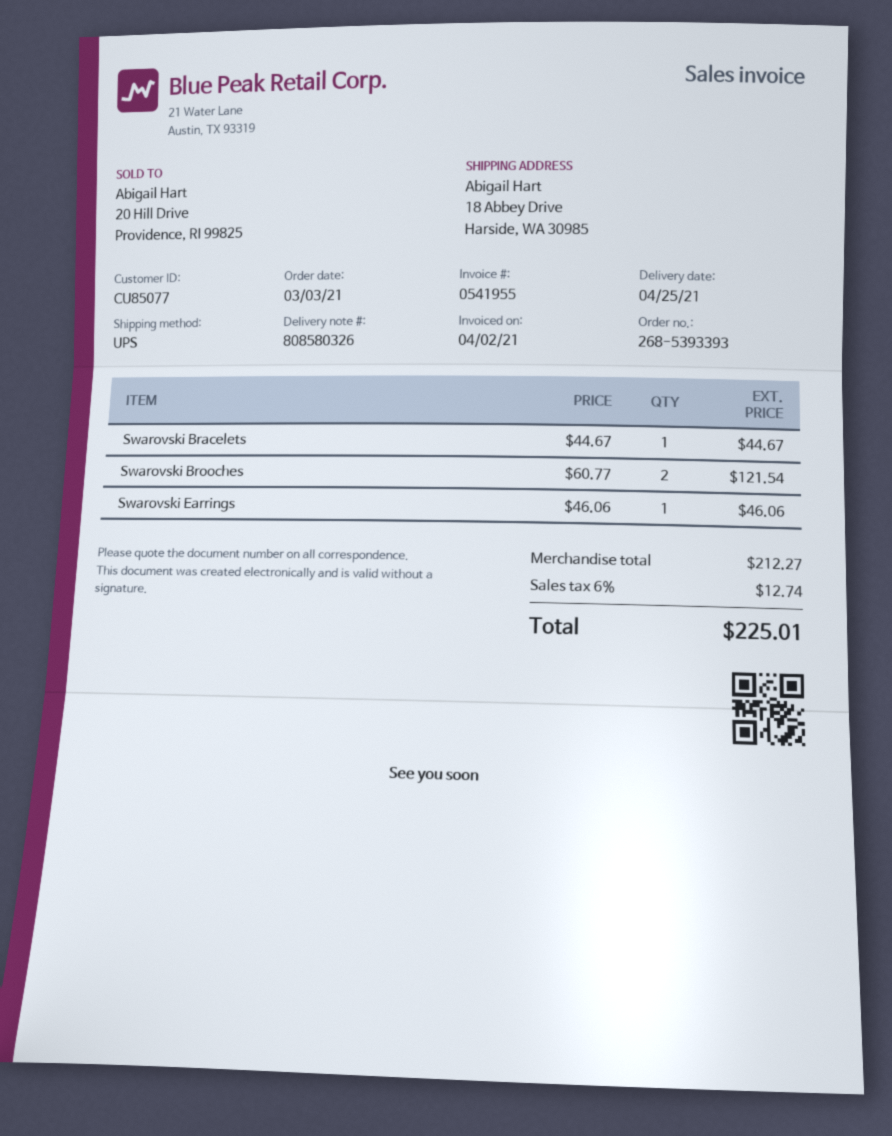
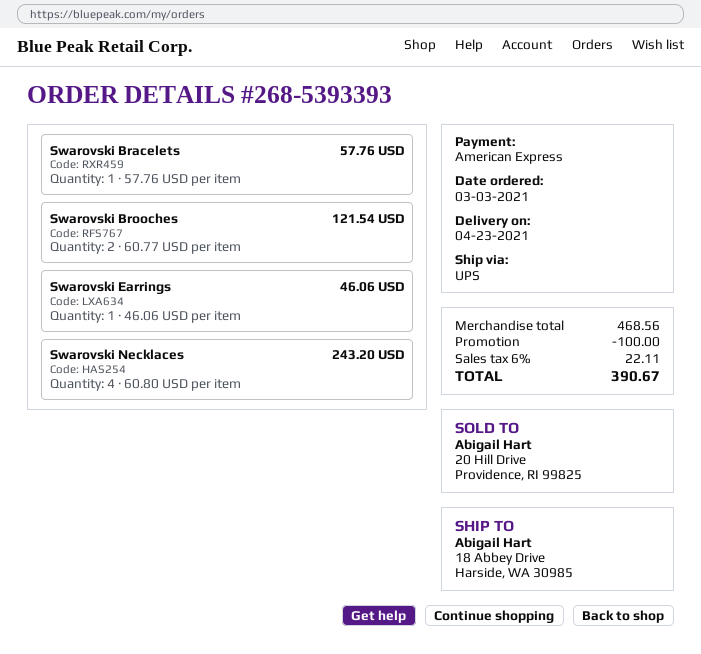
delivery date: 2021-04-25 -> 2021-04-23
Swarovski Bracelets: 1 x 44.67 = 44.67 -> 1 x 57.76 = 57.76
Swarovski Necklaces: none -> 4 x 60.80 = 243.20
subtotal: 212.27 -> 468.56
discount: none -> 100.00
tax: 6% = 12.74 -> 6% = 22.11
total: 225.01 -> 390.67

